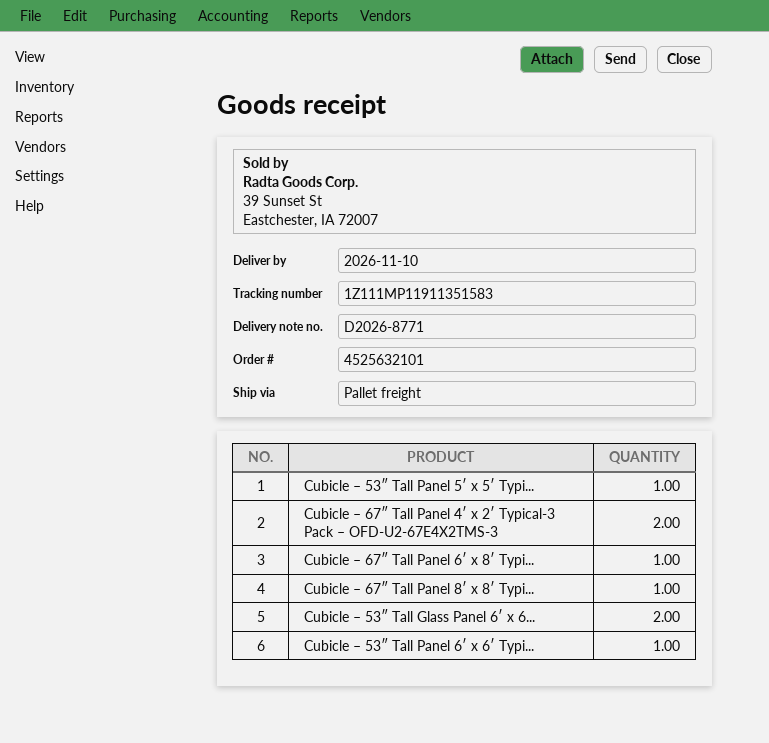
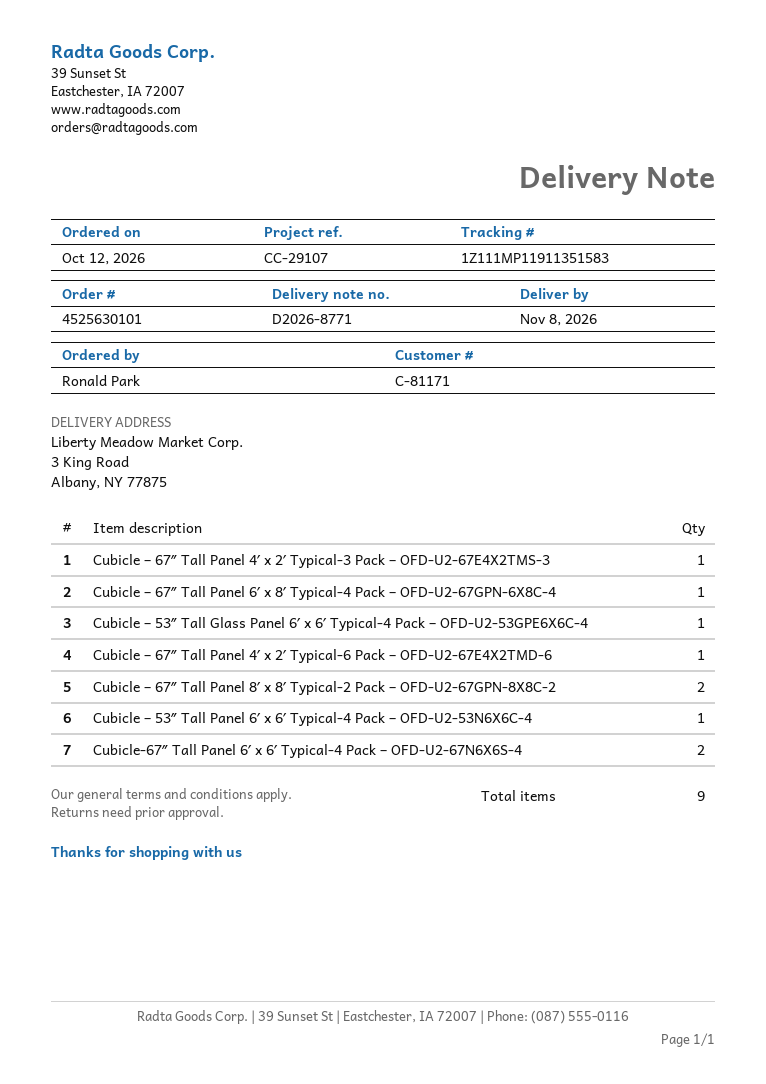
order number: 4525632101 -> 4525630101
delivery date: 2026-11-10 -> 2026-11-08
Cubicle – 53″ Tall Panel 5′ x 5′ Typi...: 1 -> none
Cubicle – 67″ Tall Panel 4′ x 2′ Typical-3 Pack – OFD-U2-67E4X2TMS-3: 2 -> 1
Cubicle – 67″ Tall Panel 8′ x 8′ Typi...: 1 -> 2
Cubicle – 53″ Tall Glass Panel 6′ x 6...: 2 -> 1
Cubicle – 67″ Tall Panel 4′ x 2′ Typical-6 Pack – OFD-U2-67E4X2TMD-6: none -> 1
Cubicle-67″ Tall Panel 6′ x 6′ Typical-4 Pack – OFD-U2-67N6X6S-4: none -> 2

